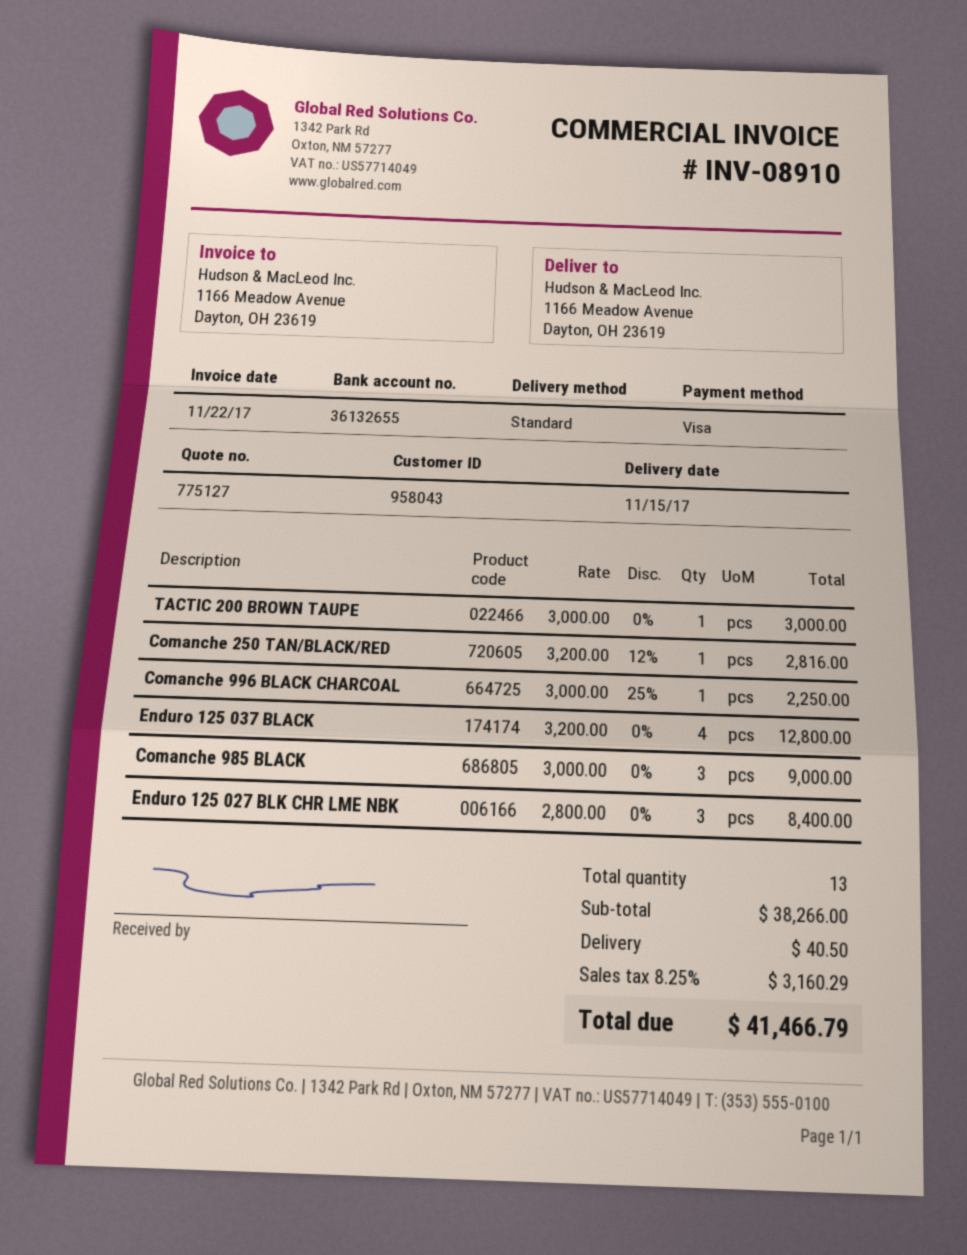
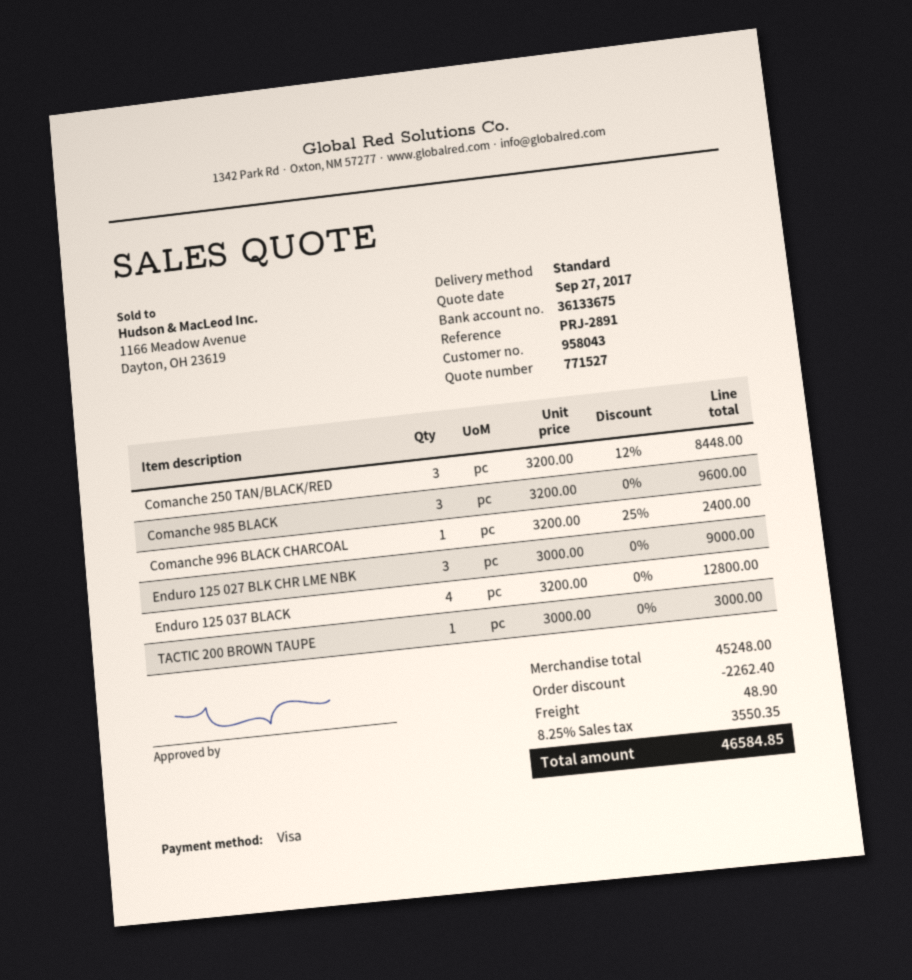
quote number: 775127 -> 771527
bank account: 36132655 -> 36133675
Comanche 250 TAN/BLACK/RED: 1 x 3200.00 - 12% = 2816.00 -> 3 x 3200.00 - 12% = 8448.00
Comanche 996 BLACK CHARCOAL: 1 x 3000.00 - 25% = 2250.00 -> 1 x 3200.00 - 25% = 2400.00
Comanche 985 BLACK: 3 x 3000.00 = 9000.00 -> 3 x 3200.00 = 9600.00
Enduro 125 027 BLK CHR LME NBK: 3 x 2800.00 = 8400.00 -> 3 x 3000.00 = 9000.00
subtotal: 38266.00 -> 45248.00
discount: none -> 2262.40
shipping: 40.50 -> 48.90
tax: 8.25% = 3160.29 -> 8.25% = 3550.35
total: 41466.79 -> 46584.85

